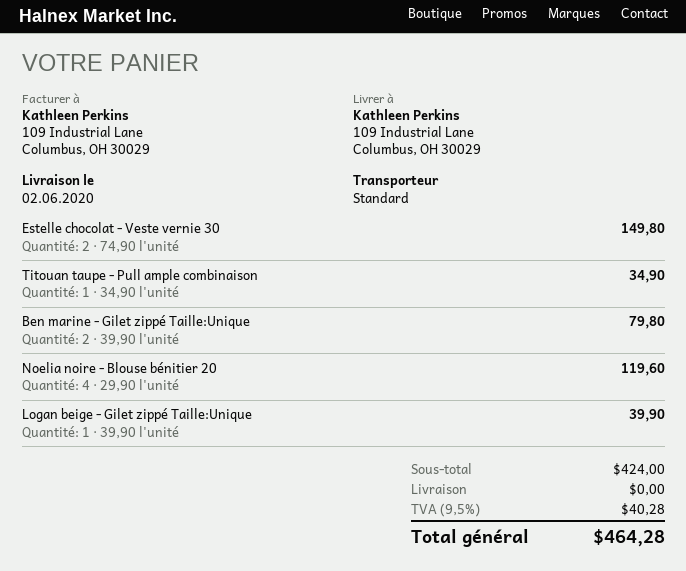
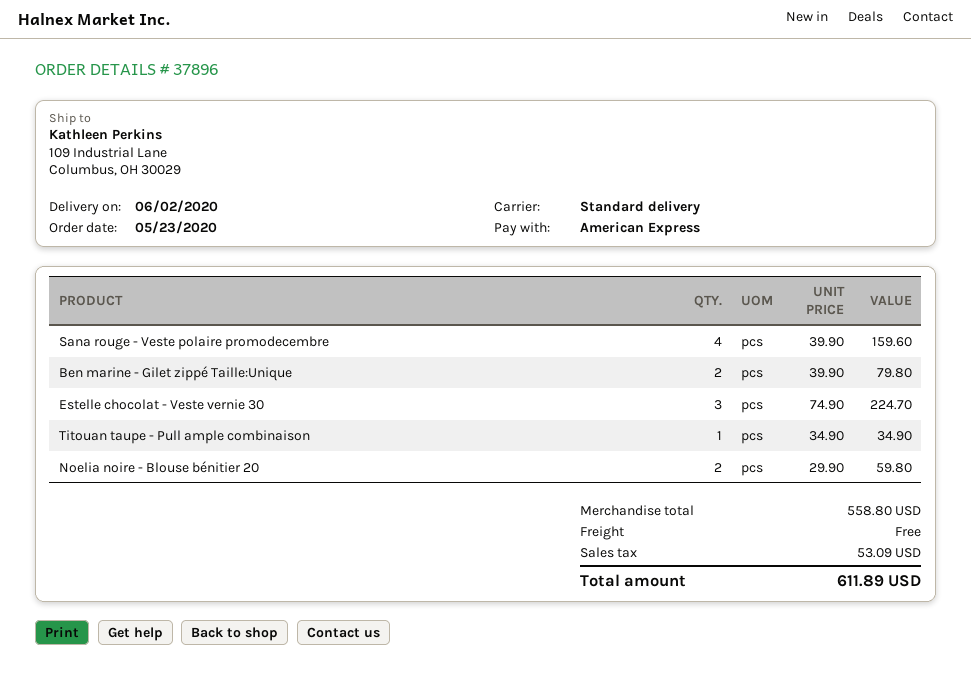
Estelle chocolat - Veste vernie 30: 2 x 74.90 = 149.80 -> 3 x 74.90 = 224.70
Noelia noire - Blouse bénitier 20: 4 x 29.90 = 119.60 -> 2 x 29.90 = 59.80
Logan beige - Gilet zippé Taille:Unique: 1 x 39.90 = 39.90 -> none
Sana rouge - Veste polaire promodecembre: none -> 4 x 39.90 = 159.60
subtotal: 424.00 -> 558.80
tax: 40.28 -> 53.09
total: 464.28 -> 611.89

